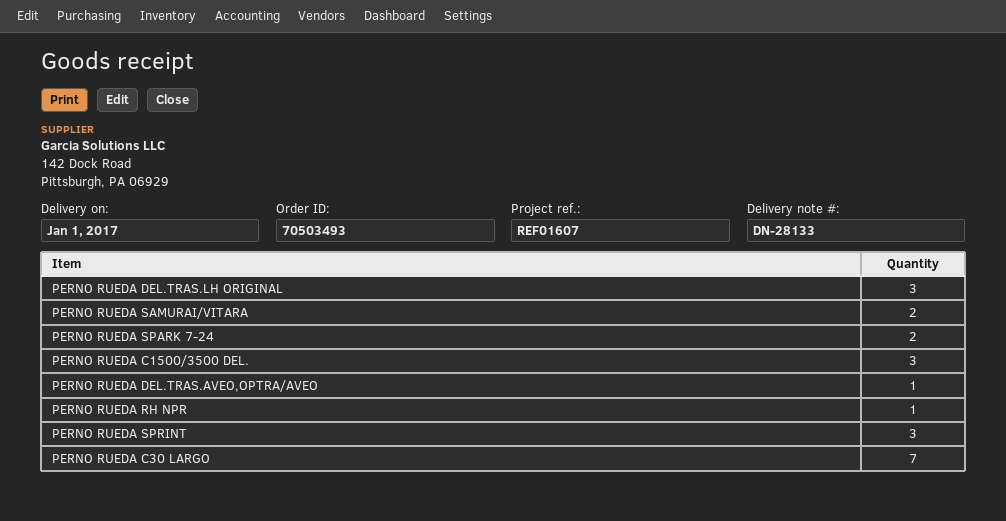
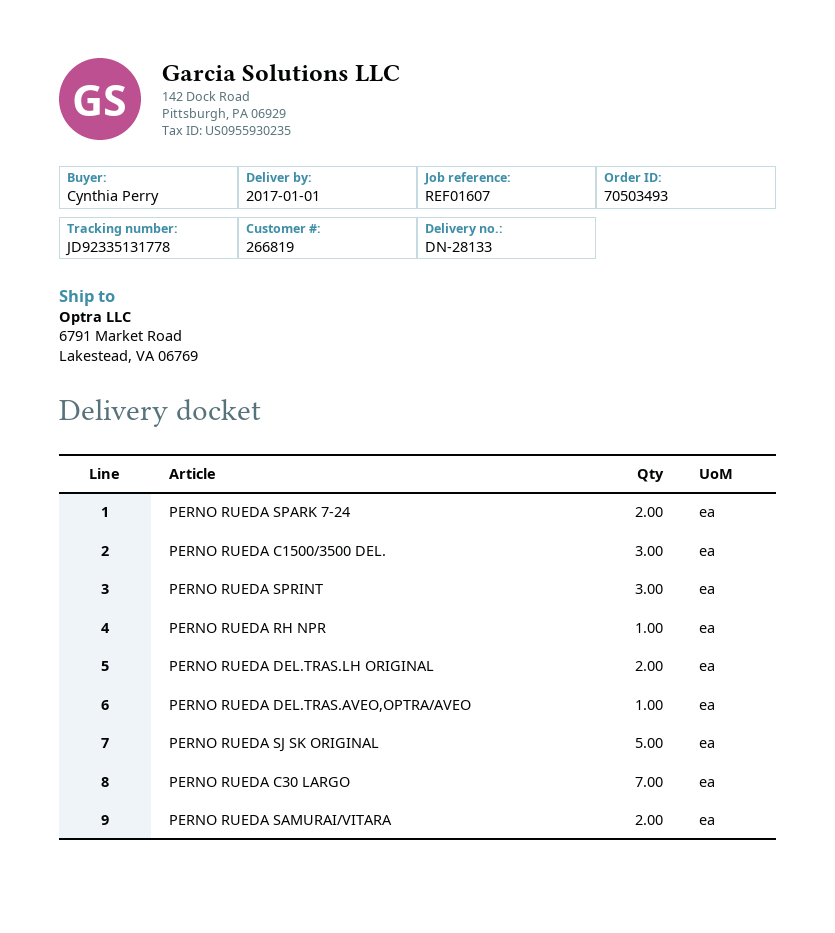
PERNO RUEDA DEL.TRAS.LH ORIGINAL: 3 -> 2
PERNO RUEDA SJ SK ORIGINAL: none -> 5

